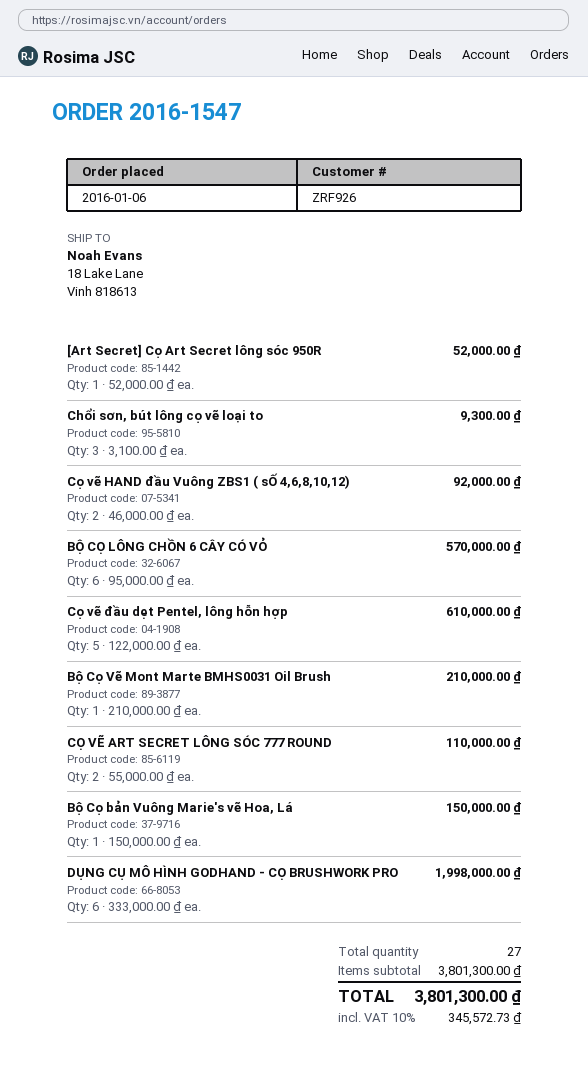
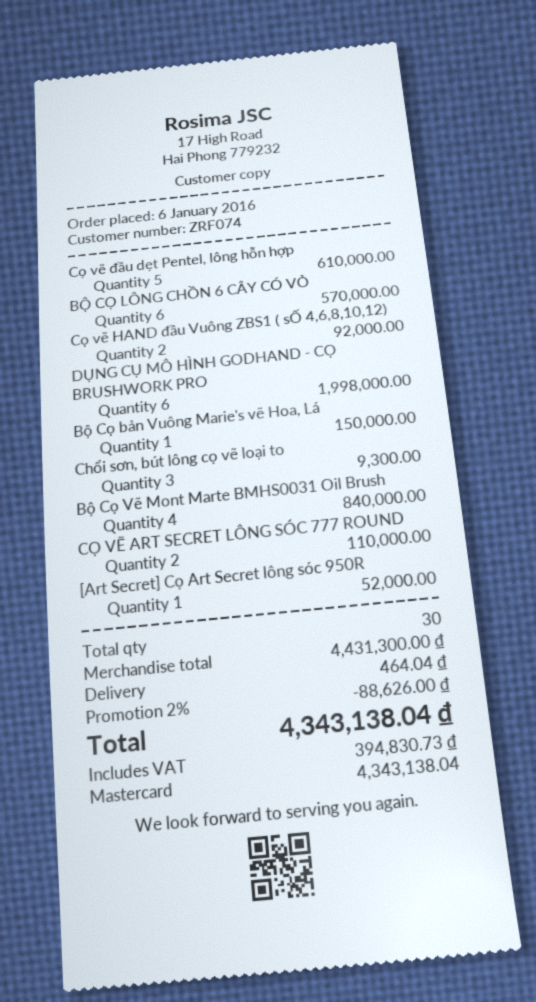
customer number: ZRF926 -> ZRF074
Bộ Cọ Vẽ Mont Marte BMHS0031 Oil Brush: 1 for 210000.00 -> 4 for 840000.00
total quantity: 27 -> 30
subtotal: 3801300.00 -> 4431300.00
discount: none -> 2% = 88626.00
shipping: none -> 464.04
tax: 345572.73 -> 394830.73
total: 3801300.00 -> 4343138.04

